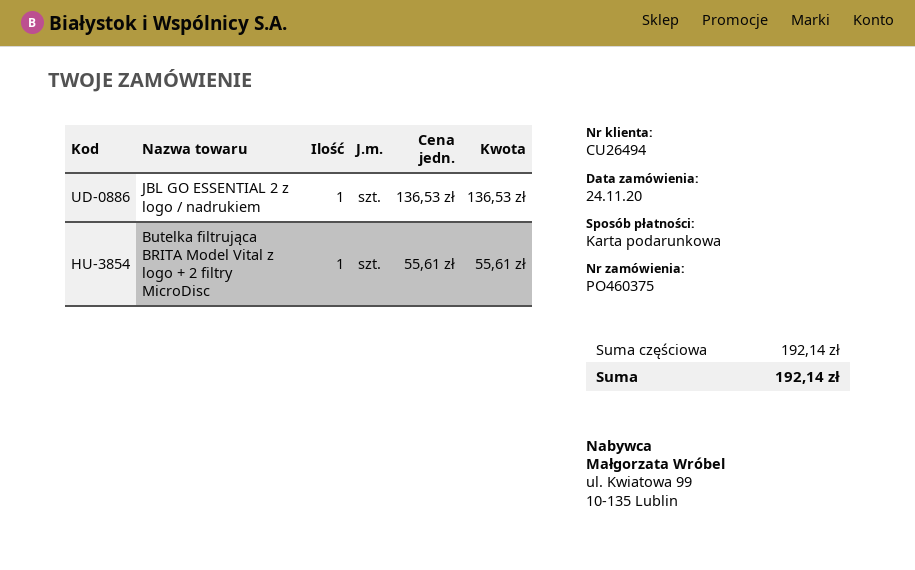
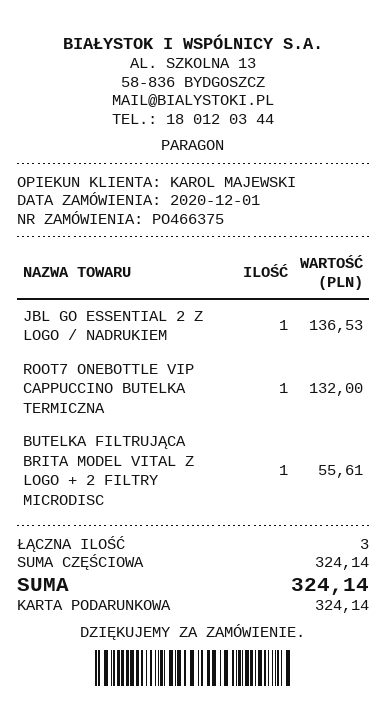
order number: PO460375 -> PO466375
order date: 2020-11-24 -> 2020-12-01
ROOT7 ONEBOTTLE VIP CAPPUCCINO BUTELKA TERMICZNA: none -> 1 for 132.00
subtotal: 192.14 -> 324.14
total: 192.14 -> 324.14

